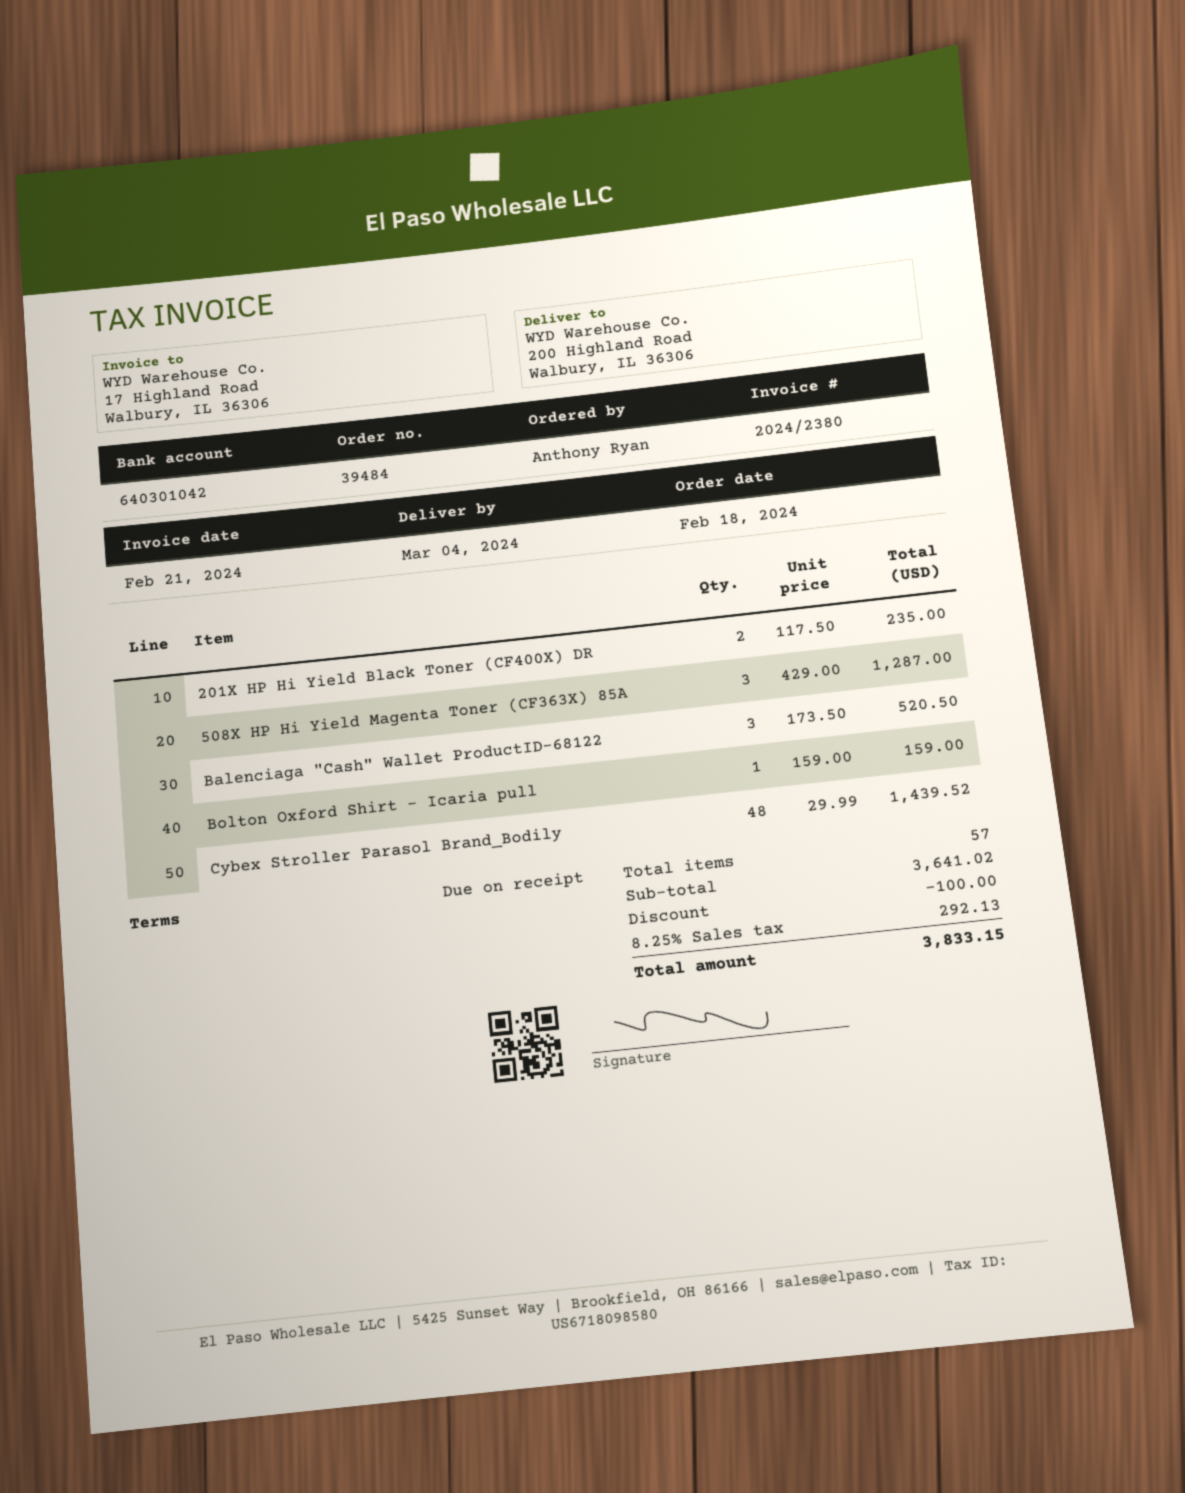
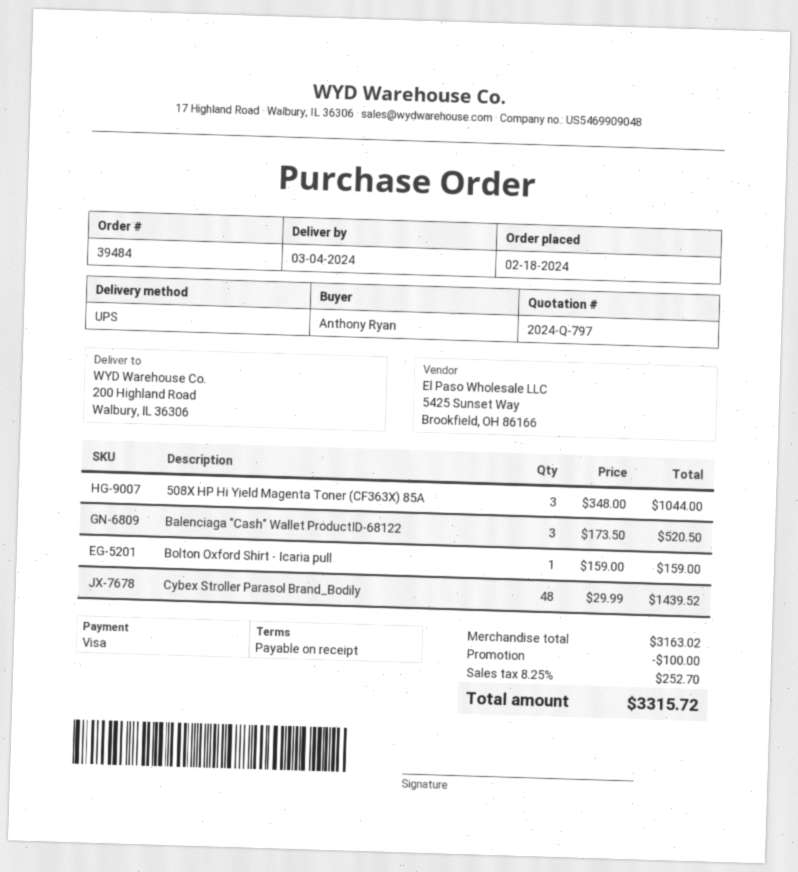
201X HP Hi Yield Black Toner (CF400X) DR: 2 x 117.50 = 235.00 -> none
508X HP Hi Yield Magenta Toner (CF363X) 85A: 3 x 429.00 = 1287.00 -> 3 x 348.00 = 1044.00
subtotal: 3641.02 -> 3163.02
tax: 8.25% = 292.13 -> 8.25% = 252.70
total: 3833.15 -> 3315.72

